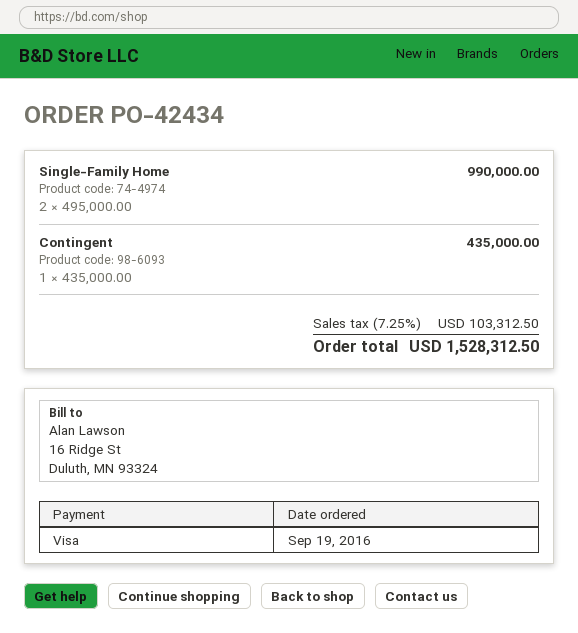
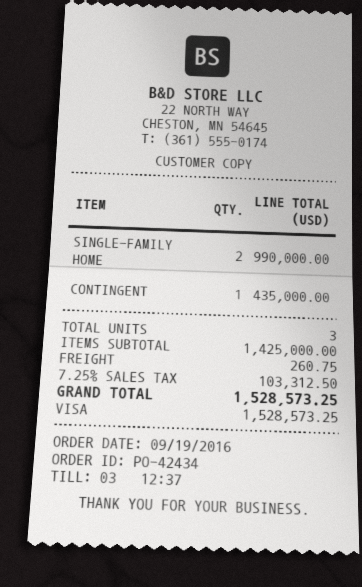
shipping: none -> 260.75
total: 1528312.50 -> 1528573.25

